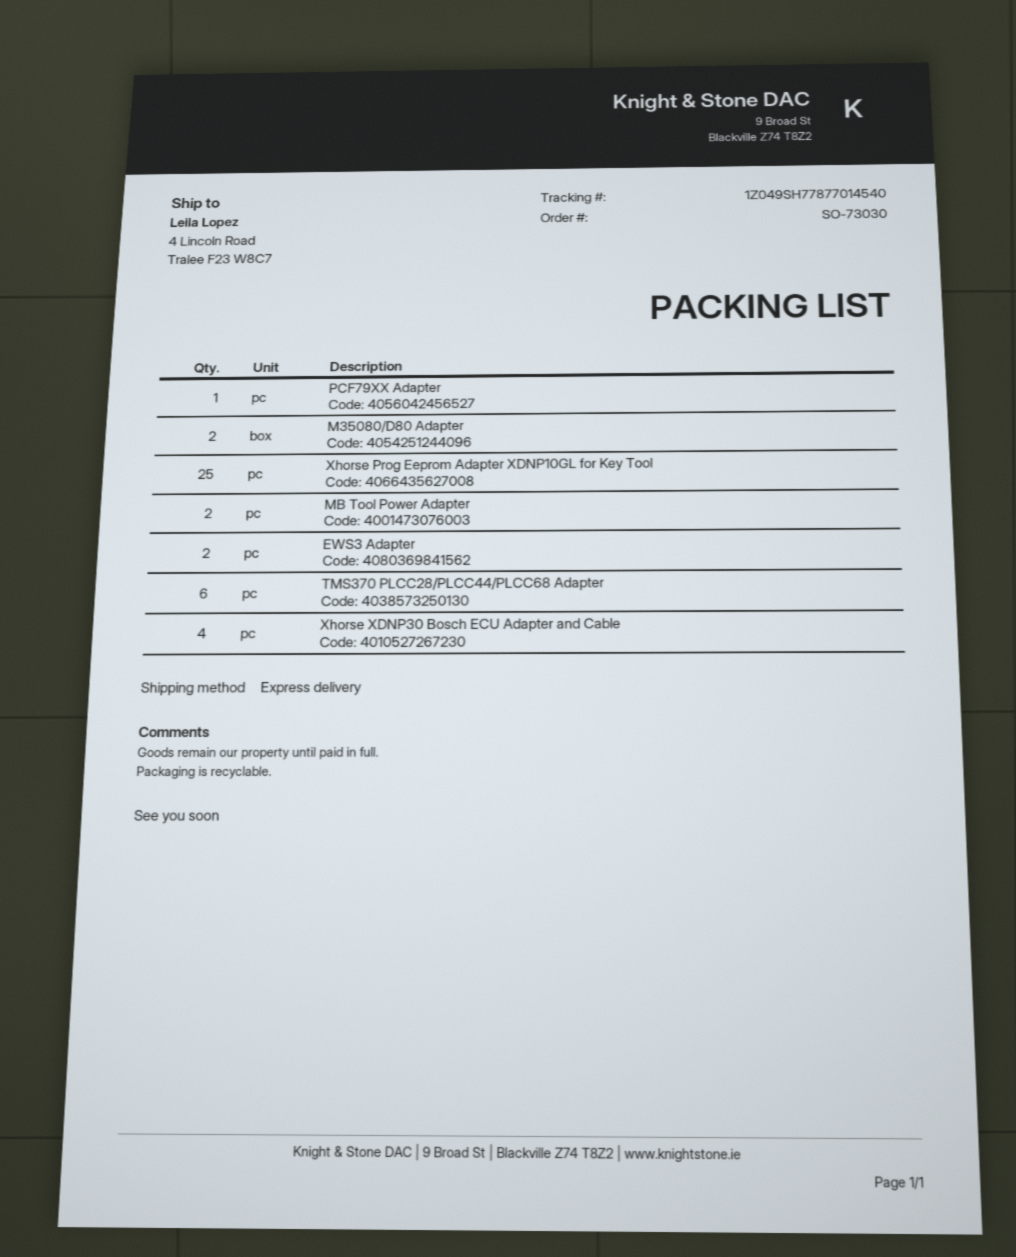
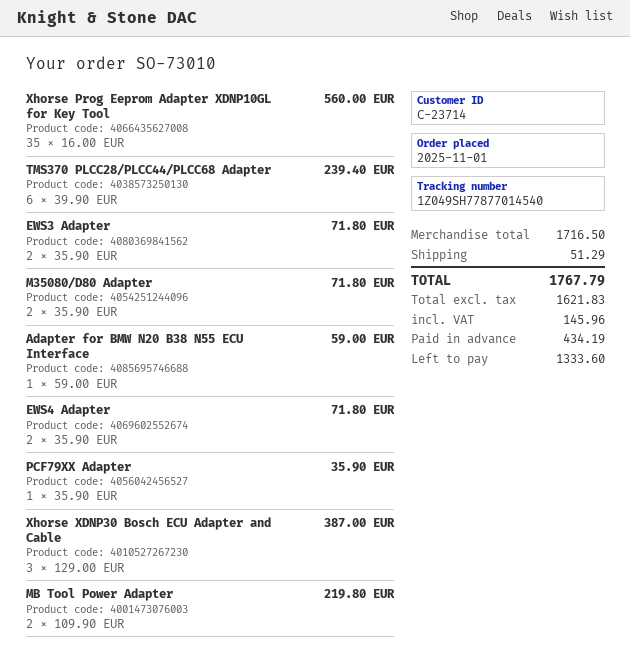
order number: SO-73030 -> SO-73010
Xhorse Prog Eeprom Adapter XDNP10GL for Key Tool: 25 -> 35
Xhorse XDNP30 Bosch ECU Adapter and Cable: 4 -> 3
Adapter for BMW N20 B38 N55 ECU Interface: none -> 1
EWS4 Adapter: none -> 2

